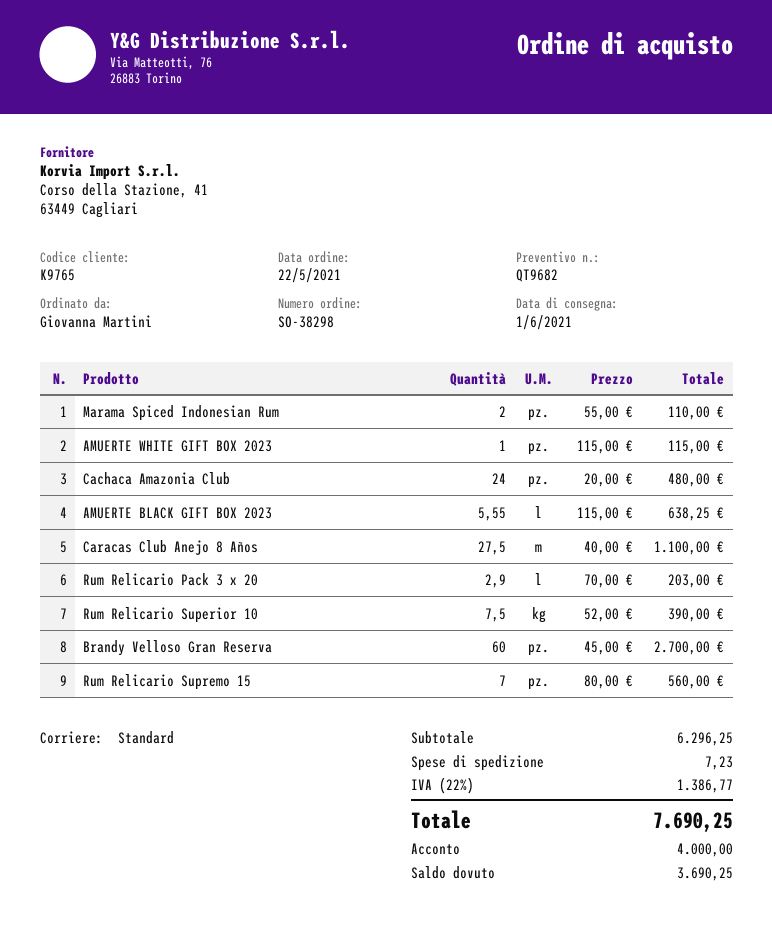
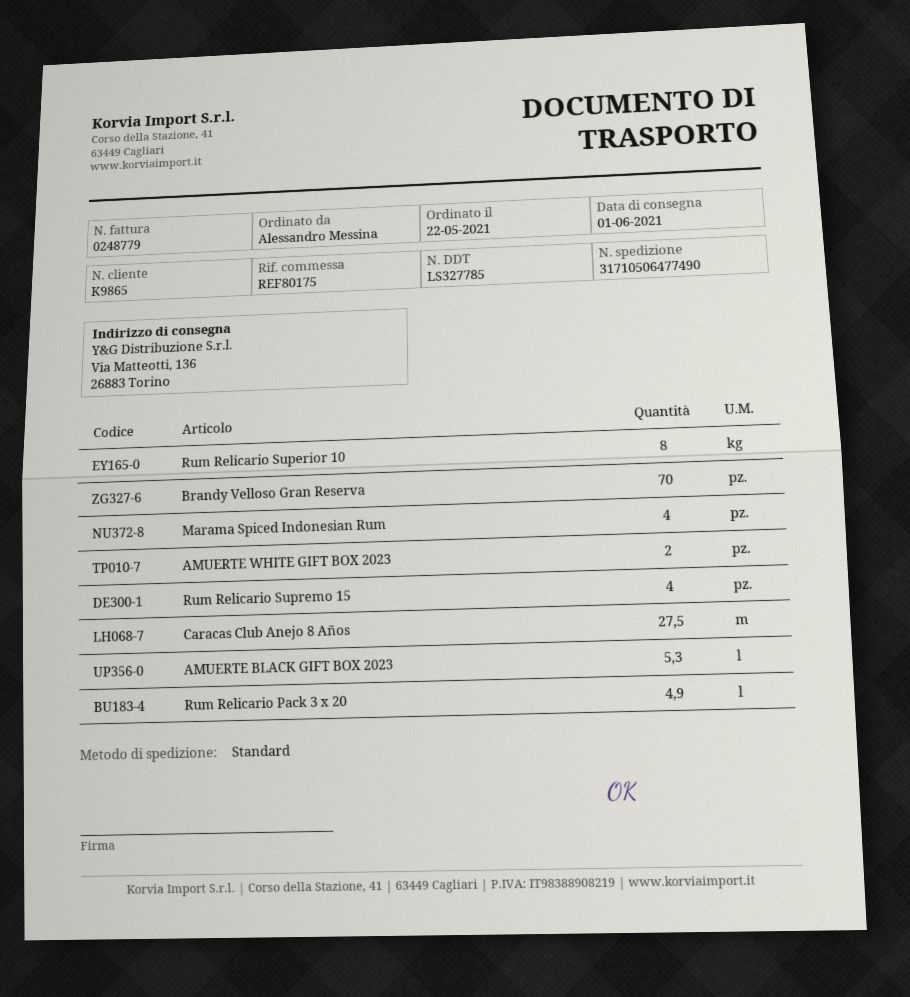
customer number: K9765 -> K9865
ordered by: Giovanna Martini -> Alessandro Messina
Marama Spiced Indonesian Rum: 2 -> 4
AMUERTE WHITE GIFT BOX 2023: 1 -> 2
Cachaca Amazonia Club: 24 -> none
AMUERTE BLACK GIFT BOX 2023: 5.55 -> 5.3
Rum Relicario Pack 3 x 20: 2.9 -> 4.9
Rum Relicario Superior 10: 7.5 -> 8
Brandy Velloso Gran Reserva: 60 -> 70
Rum Relicario Supremo 15: 7 -> 4

